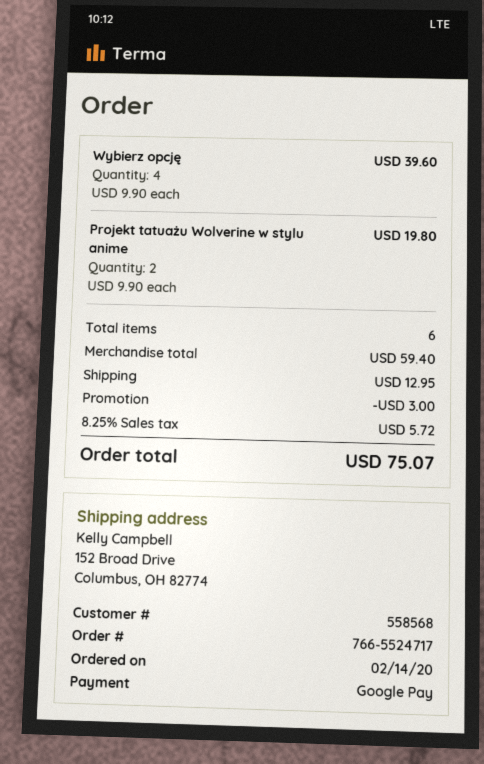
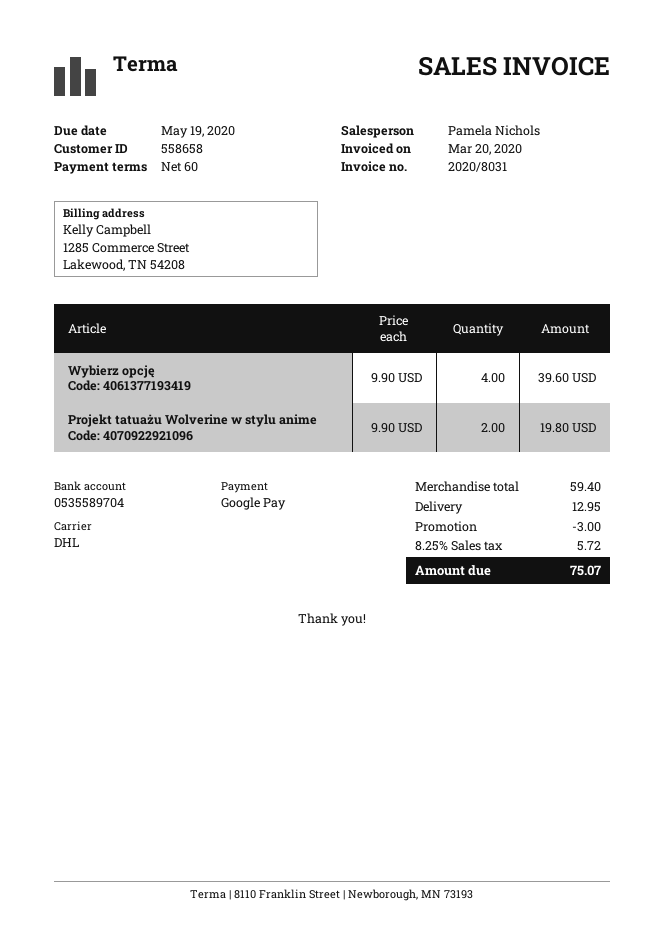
customer number: 558568 -> 558658

